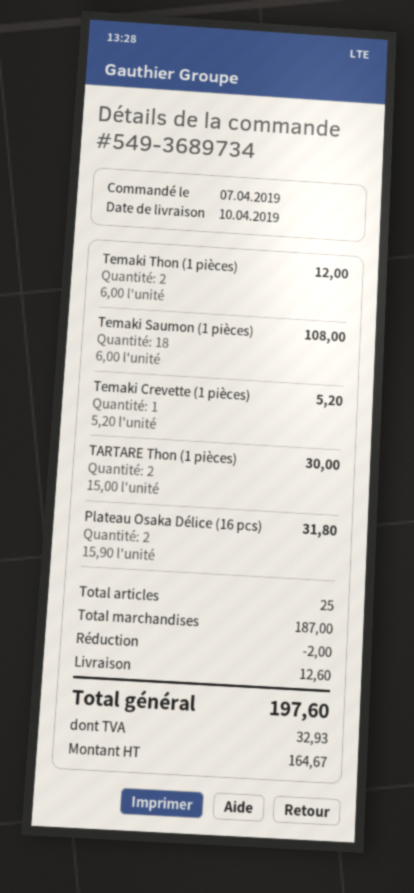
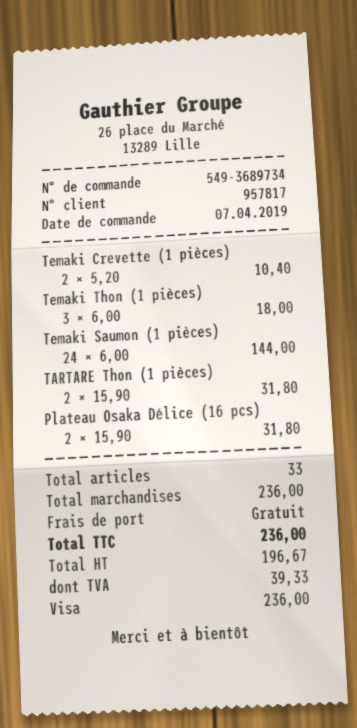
Temaki Thon (1 pièces): 2 x 6.00 = 12.00 -> 3 x 6.00 = 18.00
Temaki Saumon (1 pièces): 18 x 6.00 = 108.00 -> 24 x 6.00 = 144.00
Temaki Crevette (1 pièces): 1 x 5.20 = 5.20 -> 2 x 5.20 = 10.40
TARTARE Thon (1 pièces): 2 x 15.00 = 30.00 -> 2 x 15.90 = 31.80
total quantity: 25 -> 33
subtotal: 187.00 -> 236.00
discount: 2.00 -> none
shipping: 12.60 -> 0.00
net: 164.67 -> 196.67
tax: 32.93 -> 39.33
total: 197.60 -> 236.00

